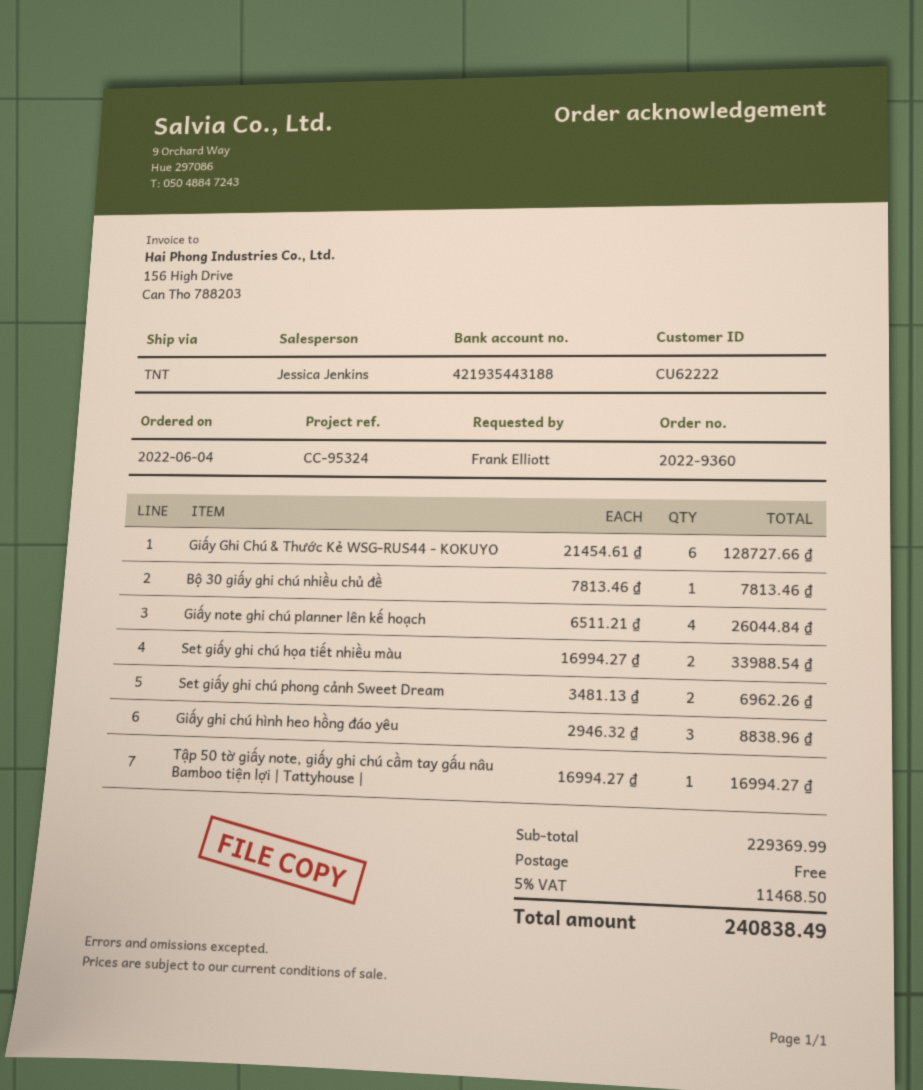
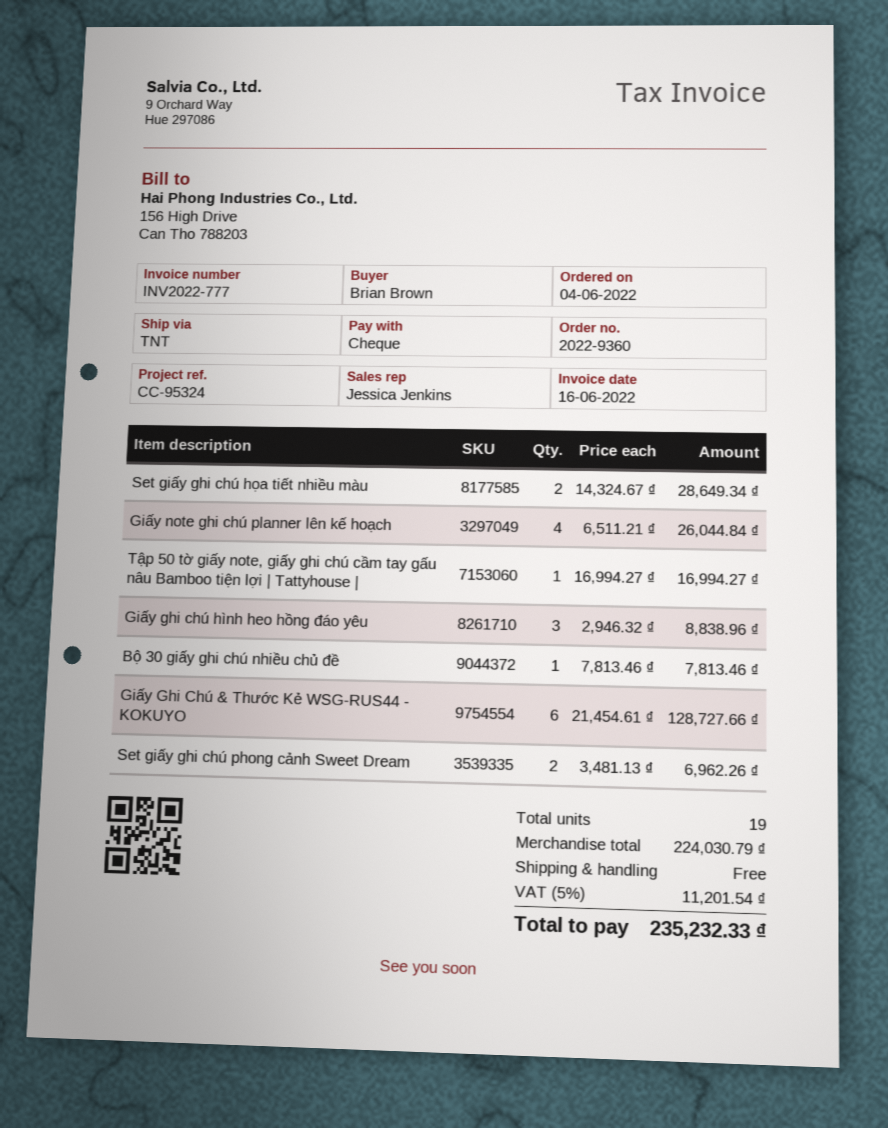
ordered by: Frank Elliott -> Brian Brown
Set giấy ghi chú họa tiết nhiều màu: 2 x 16994.27 = 33988.54 -> 2 x 14324.67 = 28649.34
subtotal: 229369.99 -> 224030.79
tax: 5% = 11468.50 -> 5% = 11201.54
total: 240838.49 -> 235232.33

